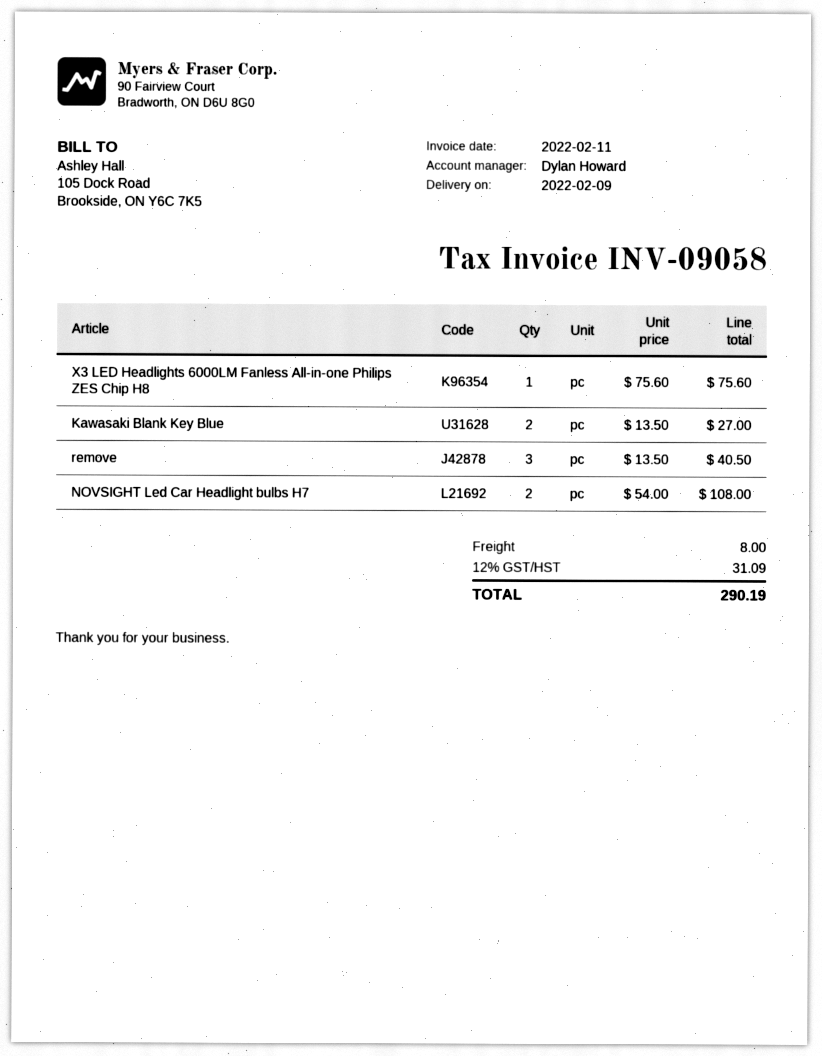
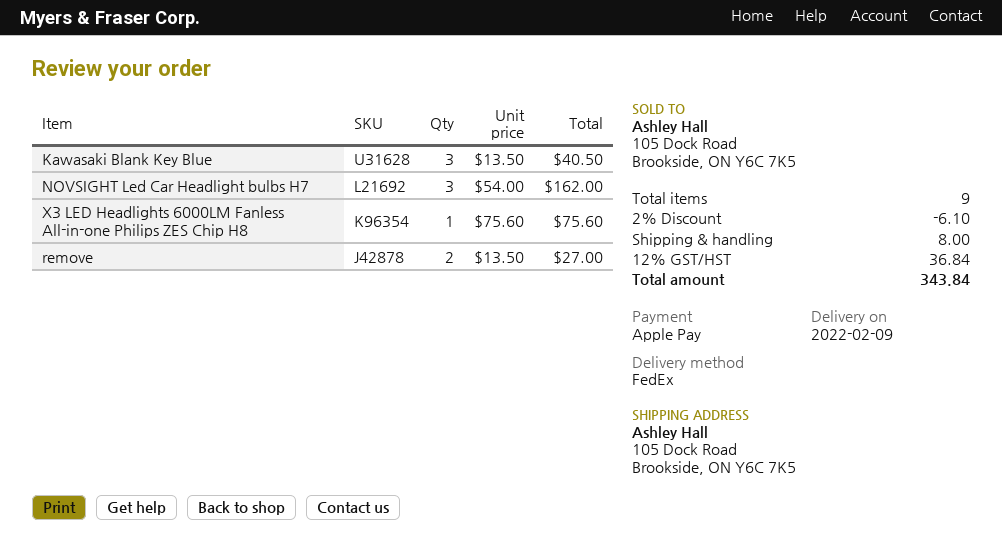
Kawasaki Blank Key Blue: 2 x 13.50 = 27.00 -> 3 x 13.50 = 40.50
remove: 3 x 13.50 = 40.50 -> 2 x 13.50 = 27.00
NOVSIGHT Led Car Headlight bulbs H7: 2 x 54.00 = 108.00 -> 3 x 54.00 = 162.00
discount: none -> 2% = 6.10
tax: 12% = 31.09 -> 12% = 36.84
total: 290.19 -> 343.84

